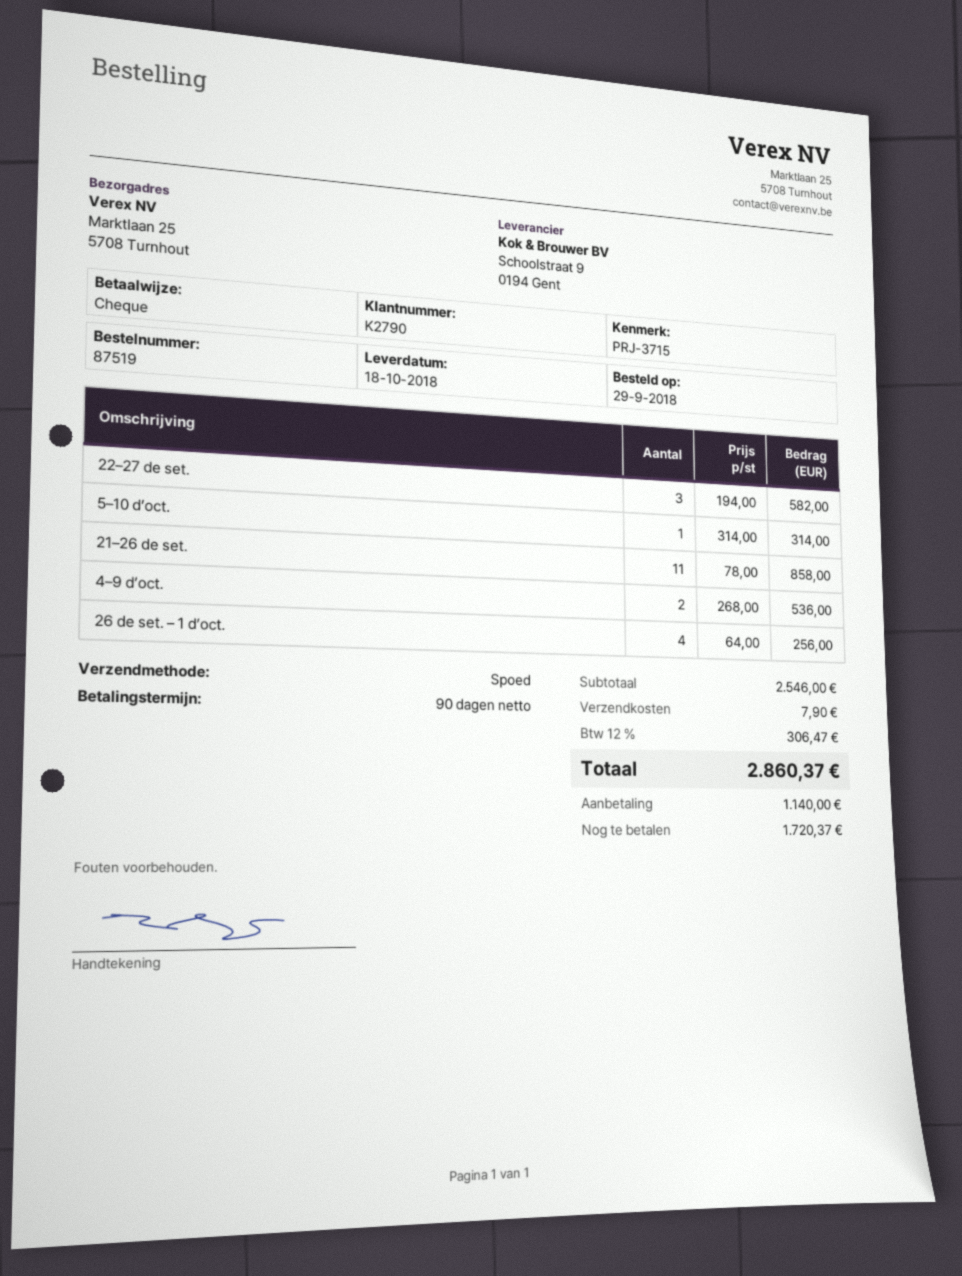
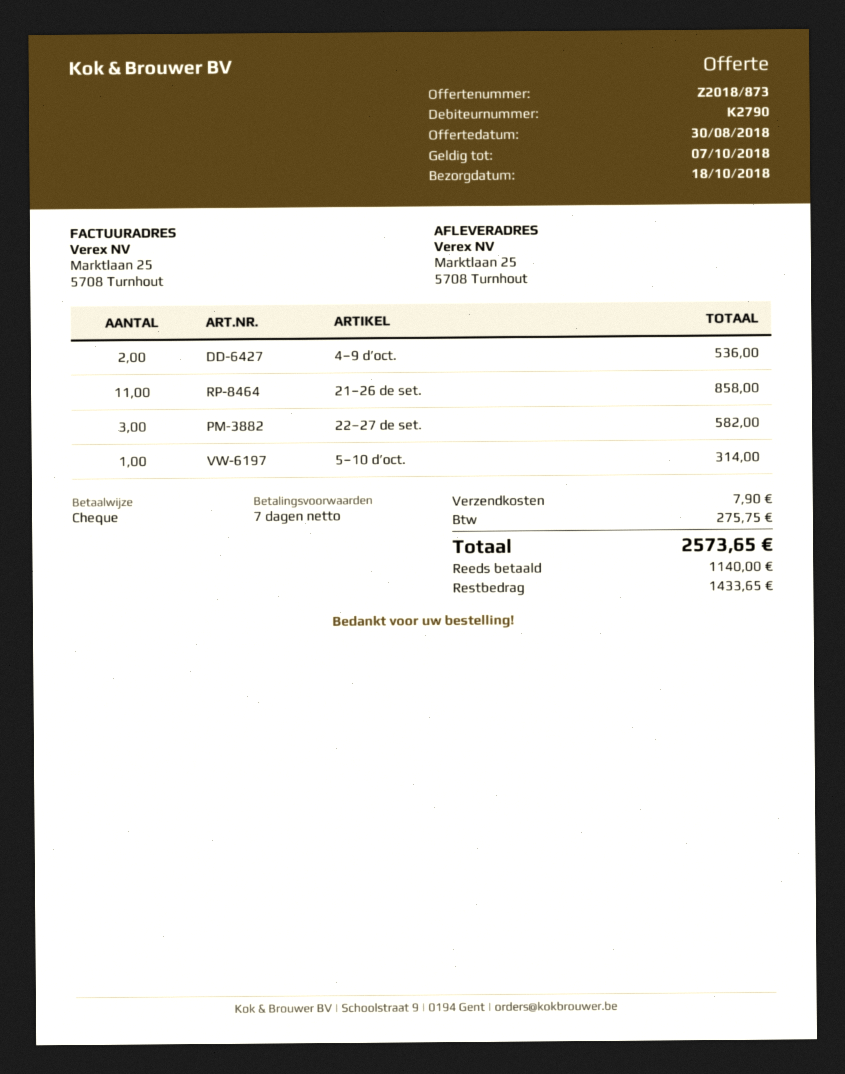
payment terms: 90 days -> 7 days
26 de set. – 1 d’oct.: 4 for 256.00 -> none
tax: 306.47 -> 275.75
total: 2860.37 -> 2573.65
balance: 1720.37 -> 1433.65

